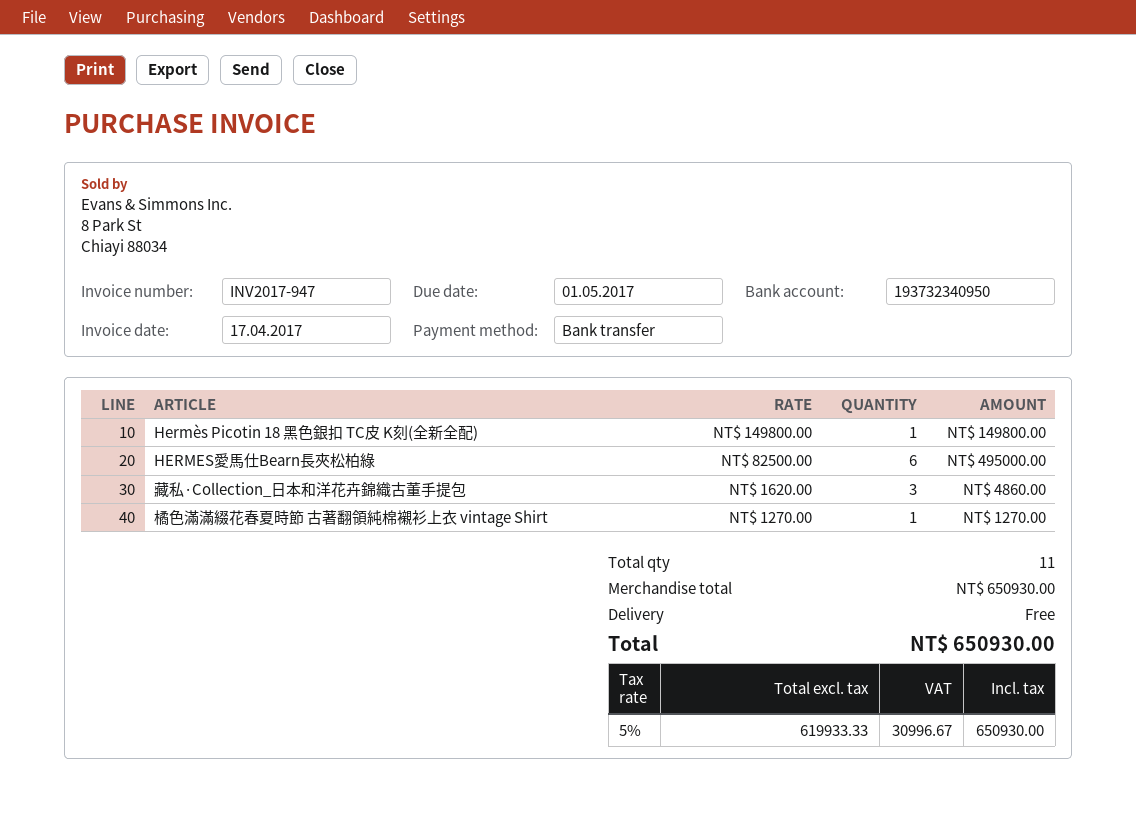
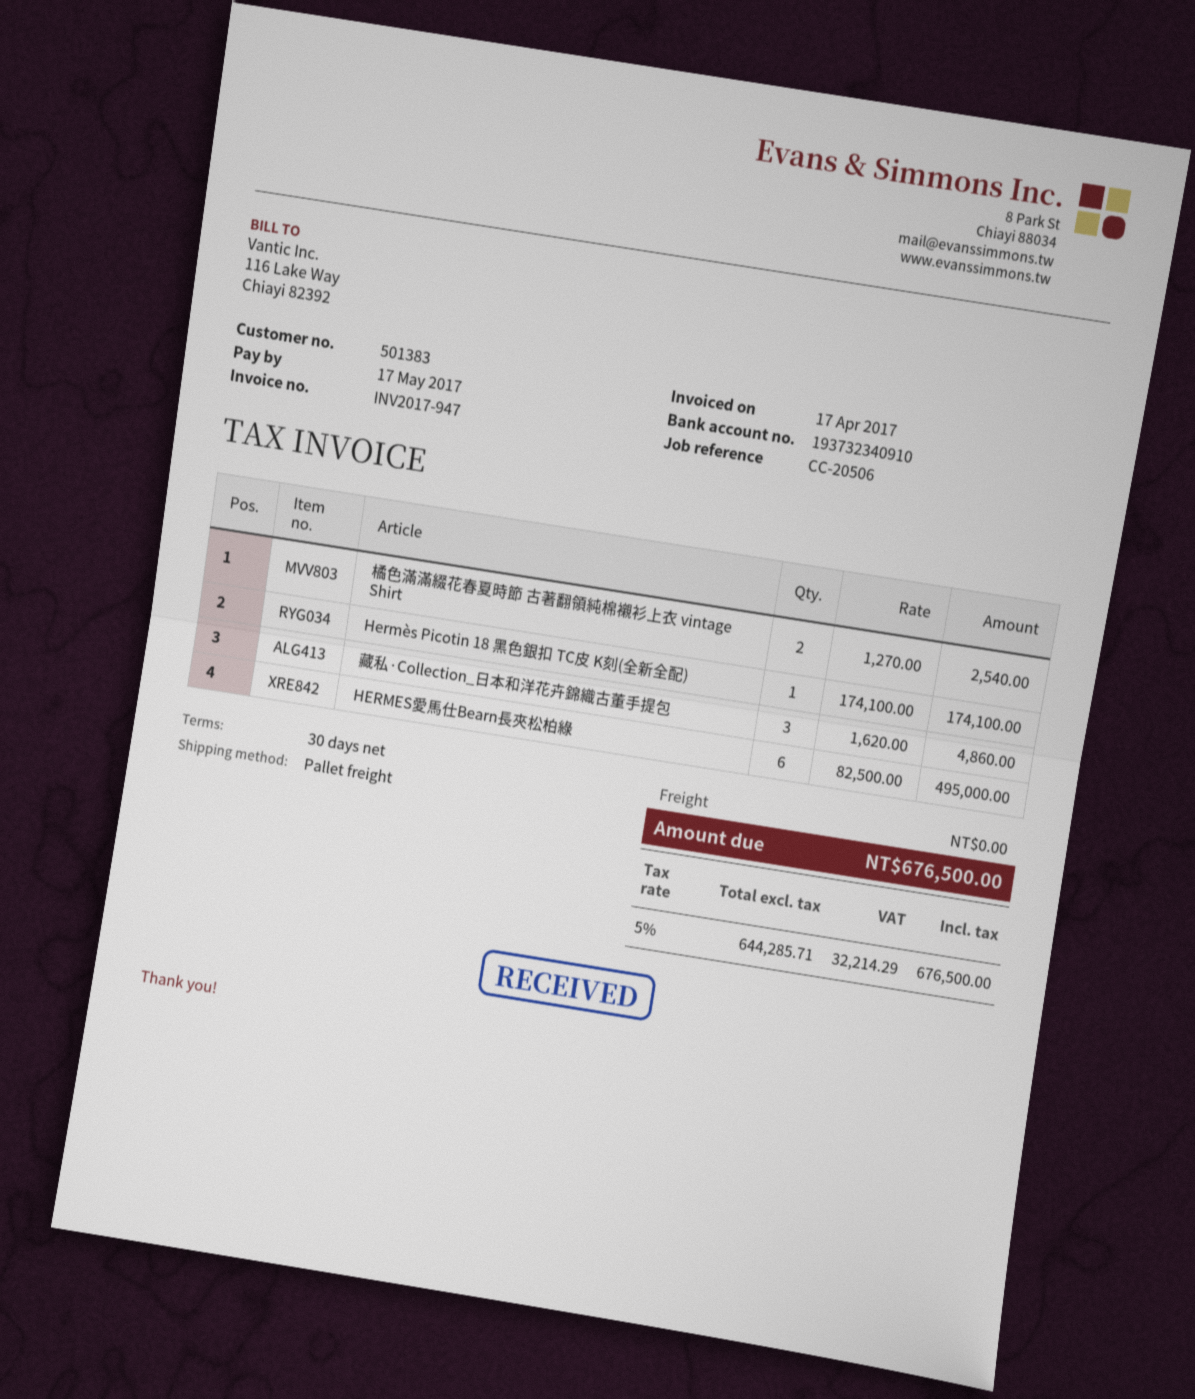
due date: 2017-05-01 -> 2017-05-17
bank account: 193732340950 -> 193732340910
Hermès Picotin 18 黑色銀扣 TC皮 K刻(全新全配): 1 x 149800.00 = 149800.00 -> 1 x 174100.00 = 174100.00
橘色滿滿綴花春夏時節 古著翻領純棉襯衫上衣 vintage Shirt: 1 x 1270.00 = 1270.00 -> 2 x 1270.00 = 2540.00
net: 619933.33 -> 644285.71
tax: 5% = 30996.67 -> 5% = 32214.29
total: 650930.00 -> 676500.00

